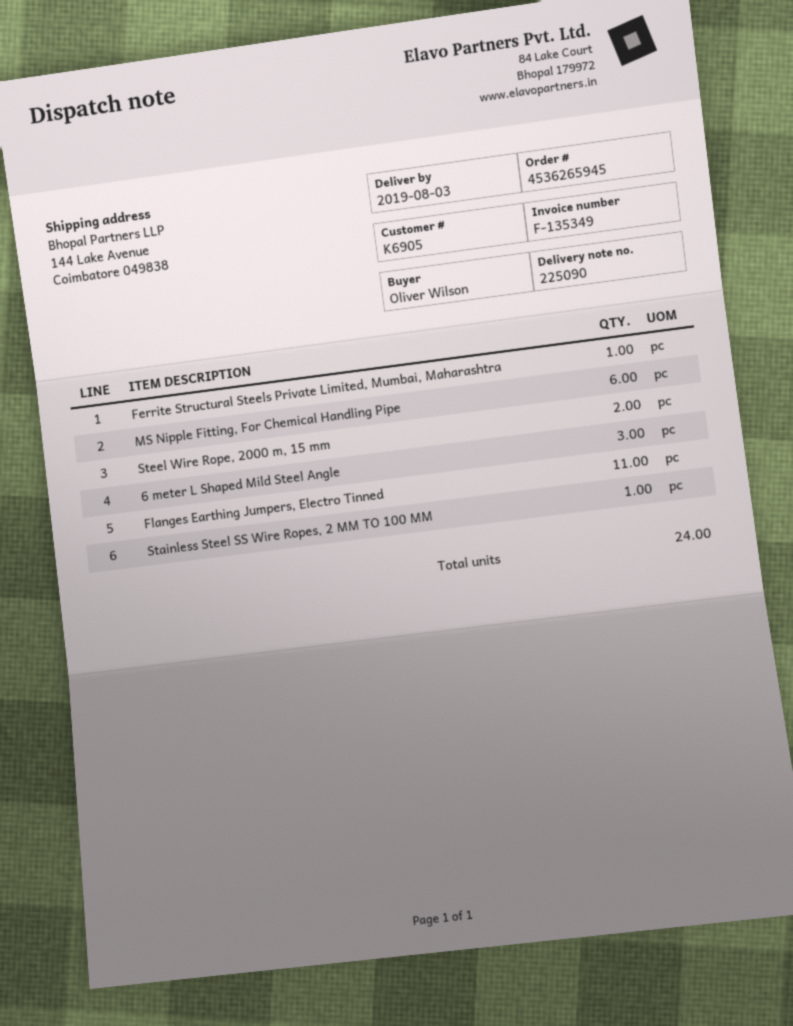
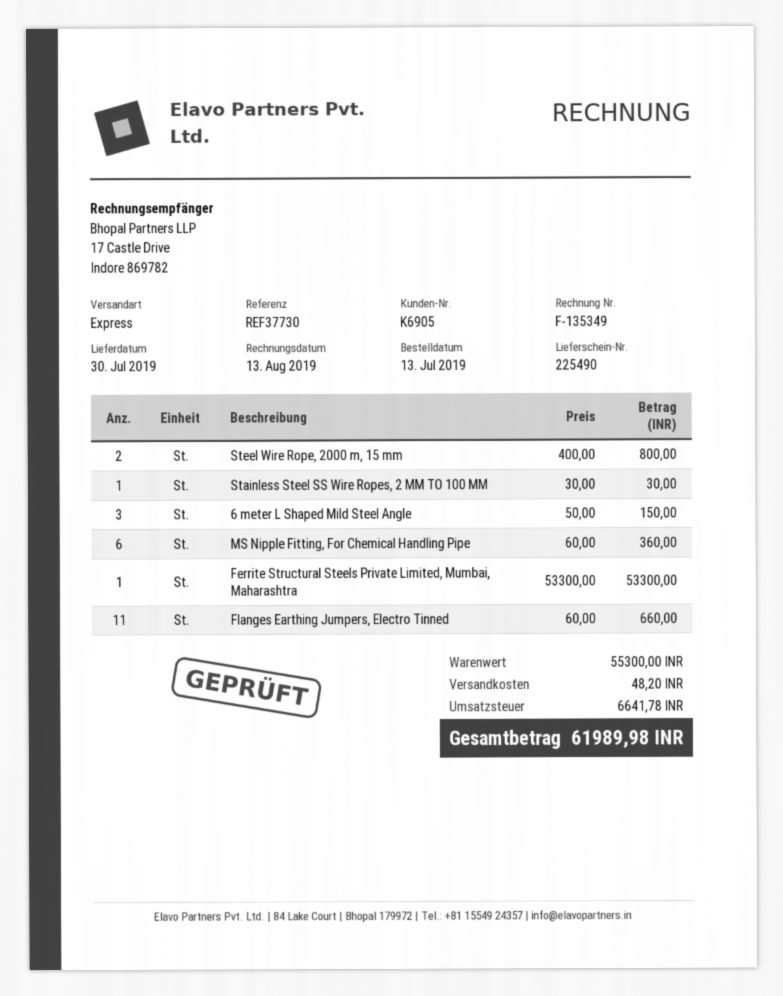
delivery note number: 225090 -> 225490
delivery date: 2019-08-03 -> 2019-07-30

